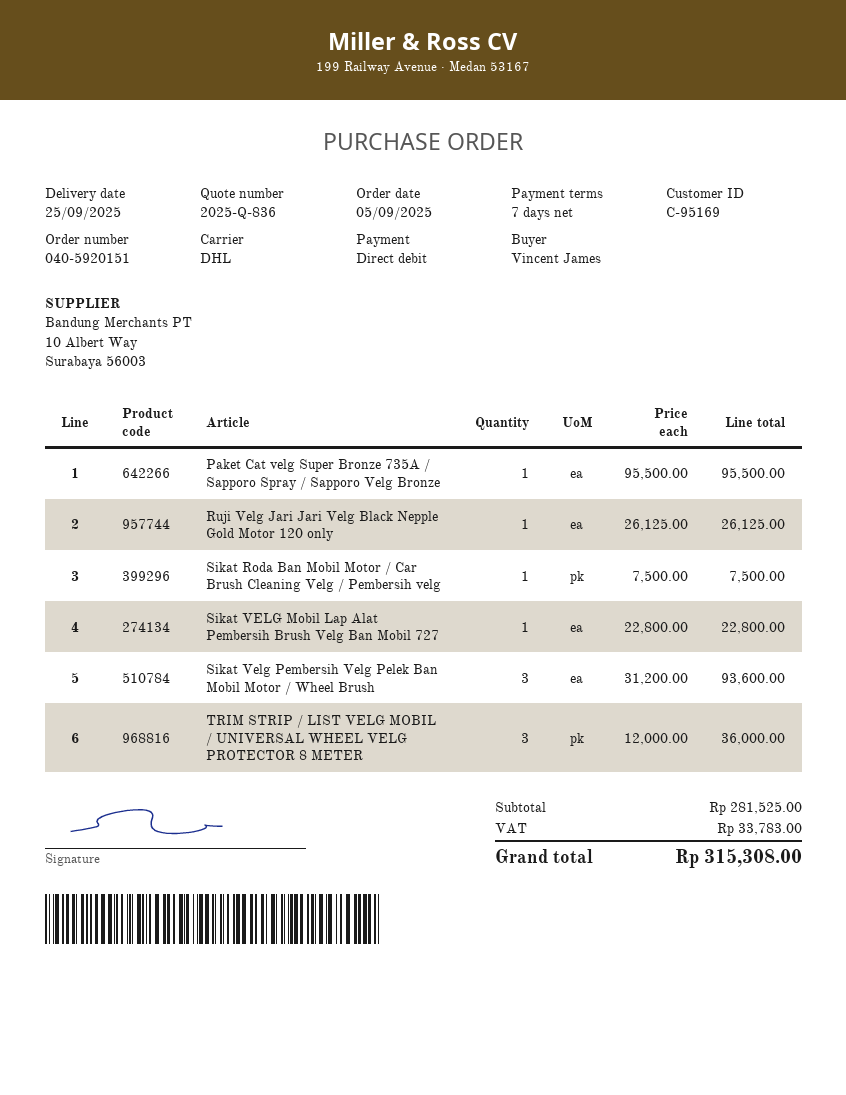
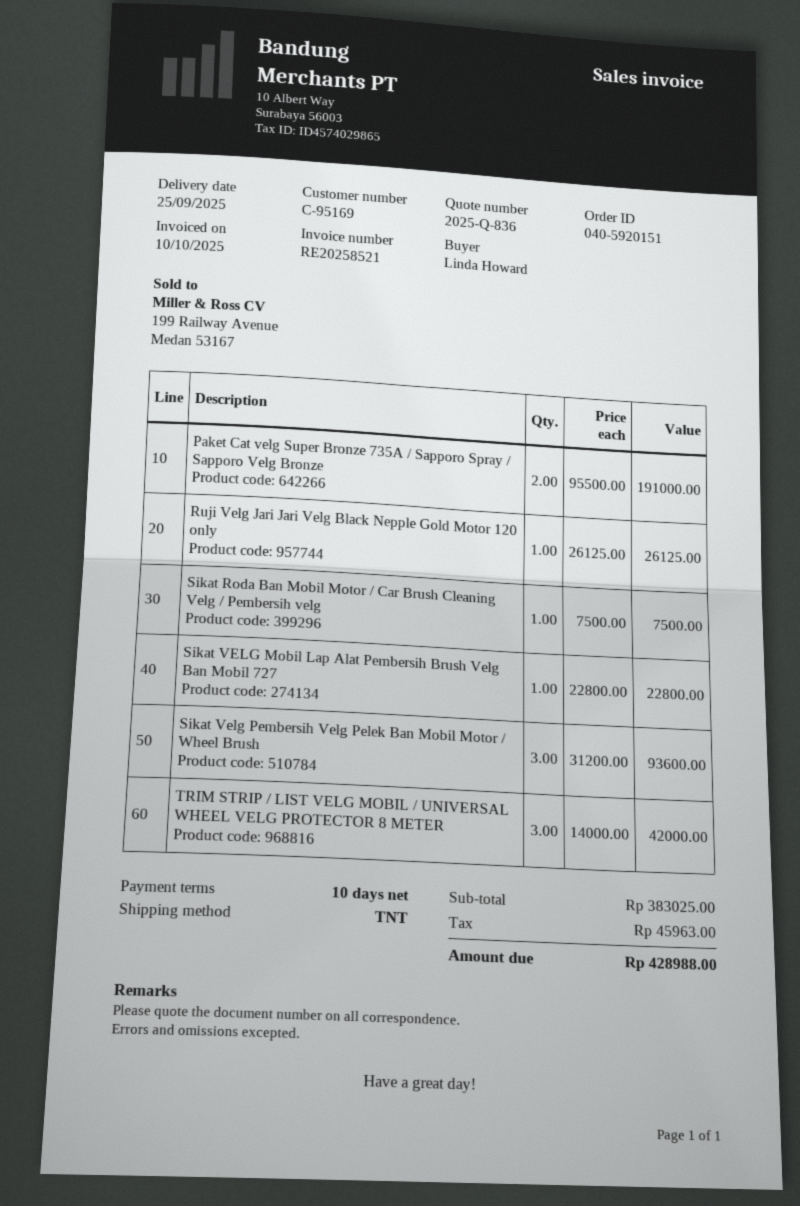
payment terms: 7 days -> 10 days
ordered by: Vincent James -> Linda Howard
shipping method: DHL -> TNT
Paket Cat velg Super Bronze 735A / Sapporo Spray / Sapporo Velg Bronze: 1 x 95500.00 = 95500.00 -> 2 x 95500.00 = 191000.00
TRIM STRIP / LIST VELG MOBIL / UNIVERSAL WHEEL VELG PROTECTOR 8 METER: 3 x 12000.00 = 36000.00 -> 3 x 14000.00 = 42000.00
subtotal: 281525.00 -> 383025.00
tax: 33783.00 -> 45963.00
total: 315308.00 -> 428988.00

